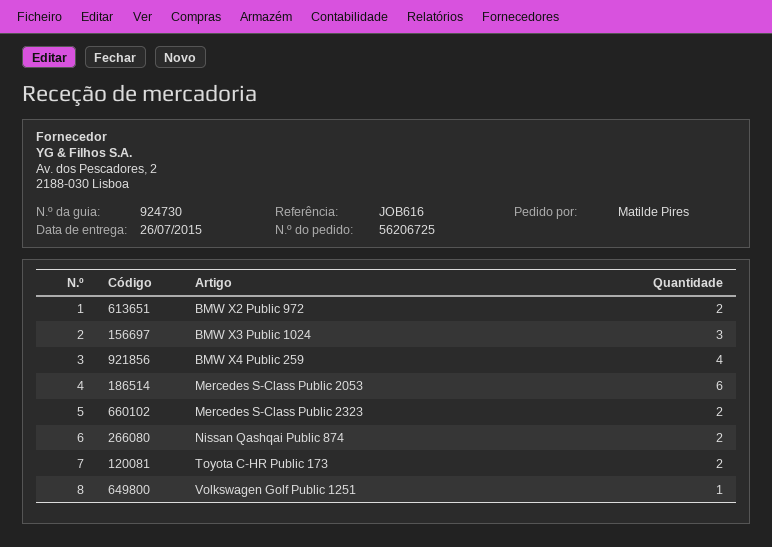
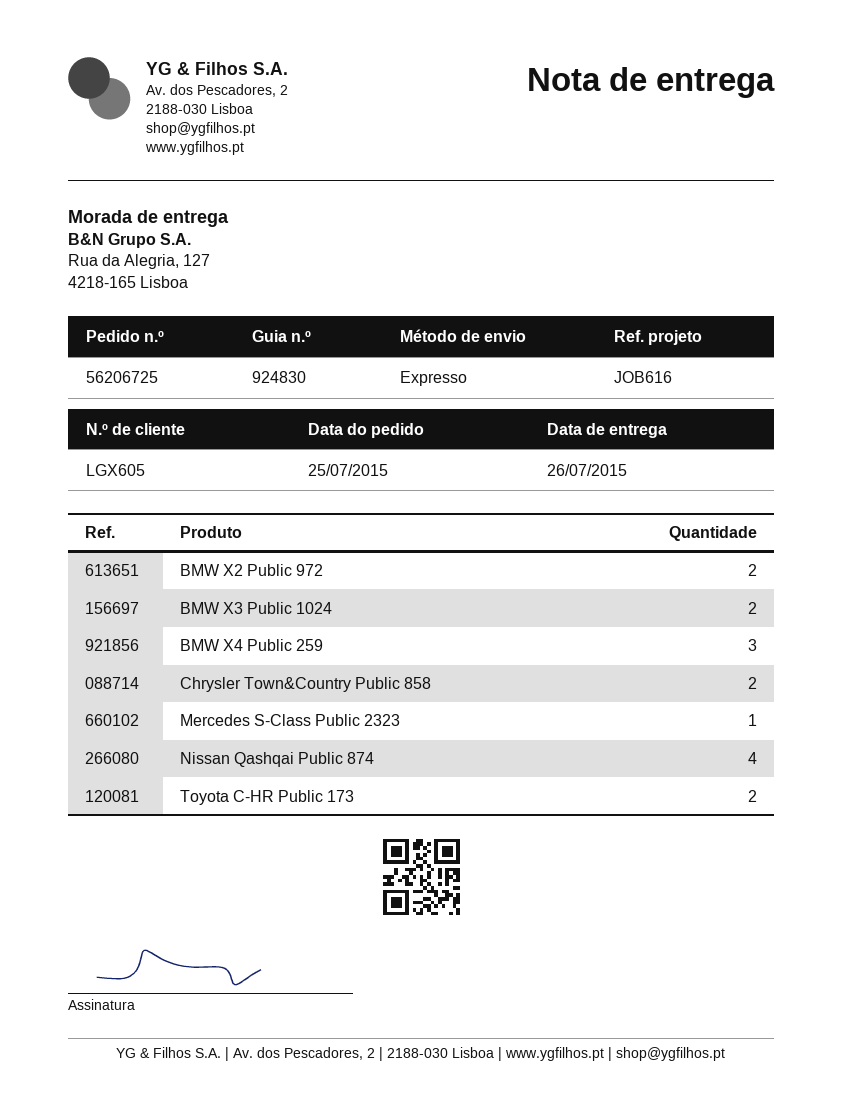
delivery note number: 924730 -> 924830
BMW X3 Public 1024: 3 -> 2
BMW X4 Public 259: 4 -> 3
Mercedes S-Class Public 2053: 6 -> none
Mercedes S-Class Public 2323: 2 -> 1
Nissan Qashqai Public 874: 2 -> 4
Volkswagen Golf Public 1251: 1 -> none
Chrysler Town&Country Public 858: none -> 2

